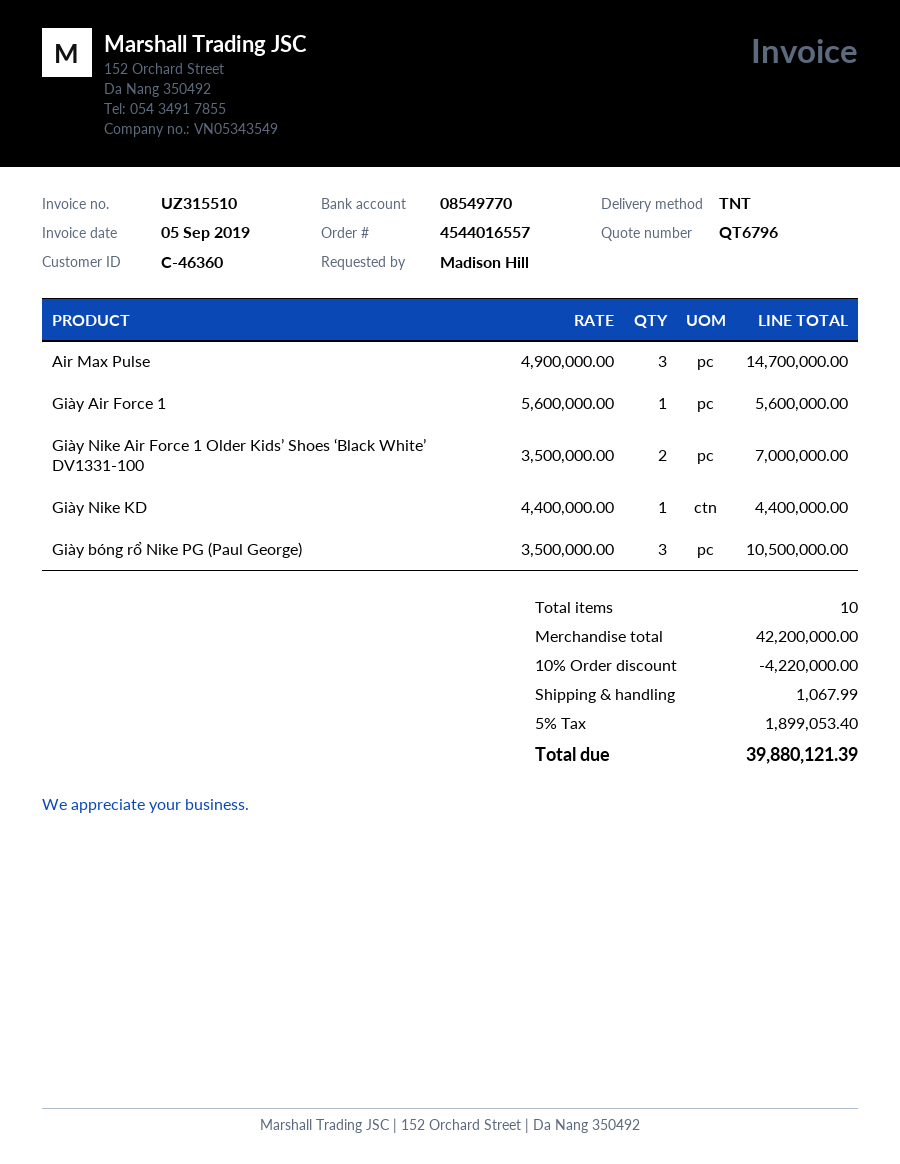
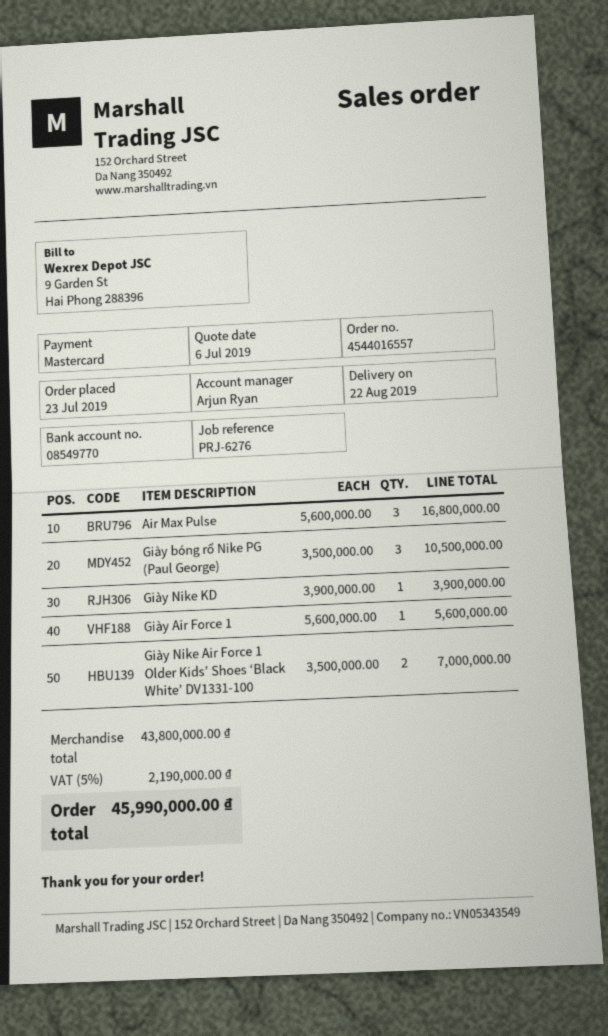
Air Max Pulse: 3 x 4900000.00 = 14700000.00 -> 3 x 5600000.00 = 16800000.00
Giày Nike KD: 1 x 4400000.00 = 4400000.00 -> 1 x 3900000.00 = 3900000.00
subtotal: 42200000.00 -> 43800000.00
discount: 10% = 4220000.00 -> none
shipping: 1067.99 -> none
tax: 5% = 1899053.40 -> 5% = 2190000.00
total: 39880121.39 -> 45990000.00

